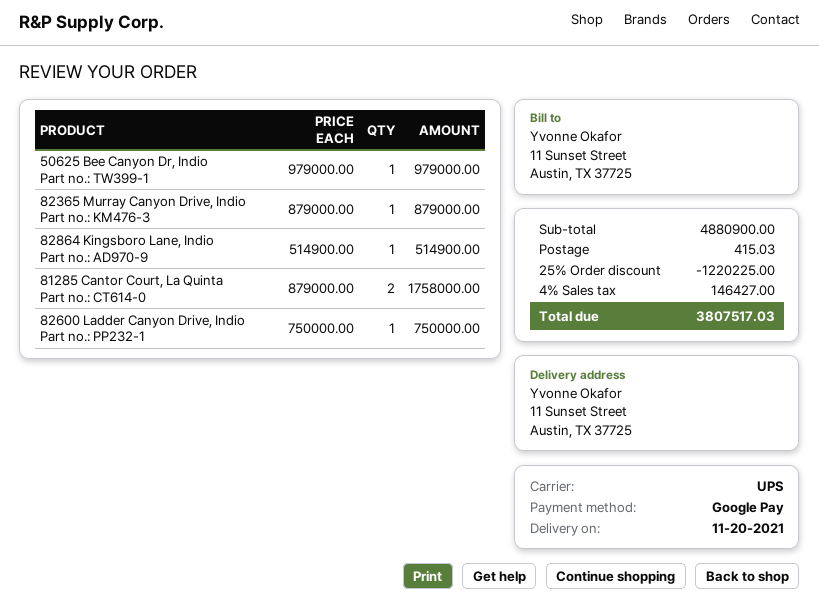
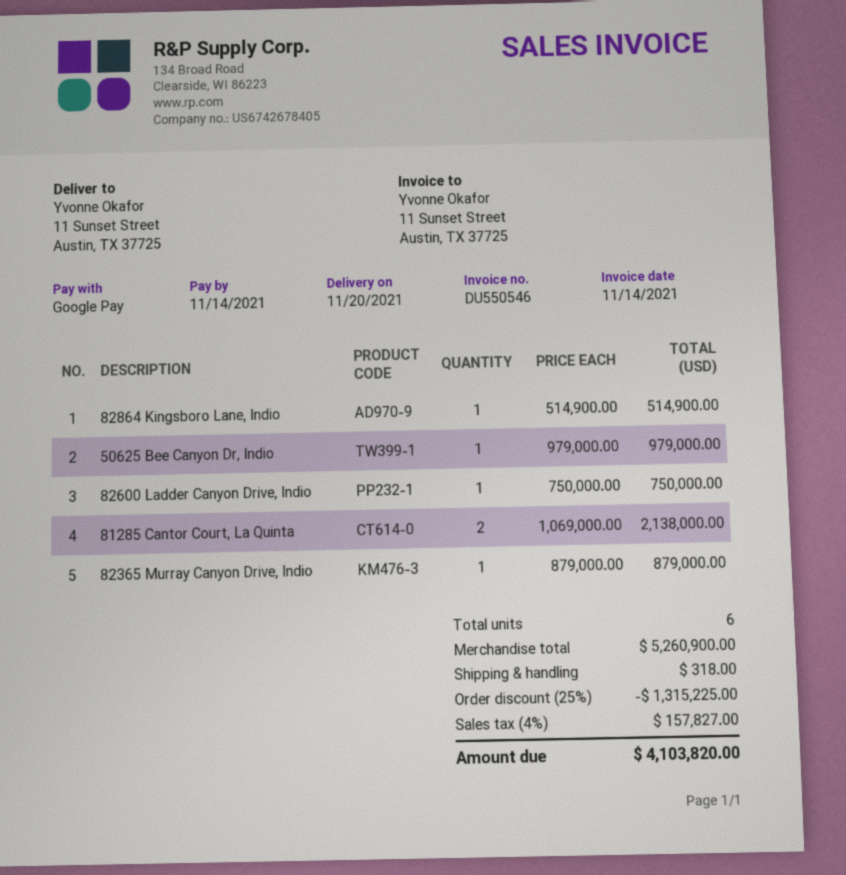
81285 Cantor Court, La Quinta: 2 x 879000.00 = 1758000.00 -> 2 x 1069000.00 = 2138000.00
subtotal: 4880900.00 -> 5260900.00
discount: 25% = 1220225.00 -> 25% = 1315225.00
shipping: 415.03 -> 318.00
tax: 4% = 146427.00 -> 4% = 157827.00
total: 3807517.03 -> 4103820.00

